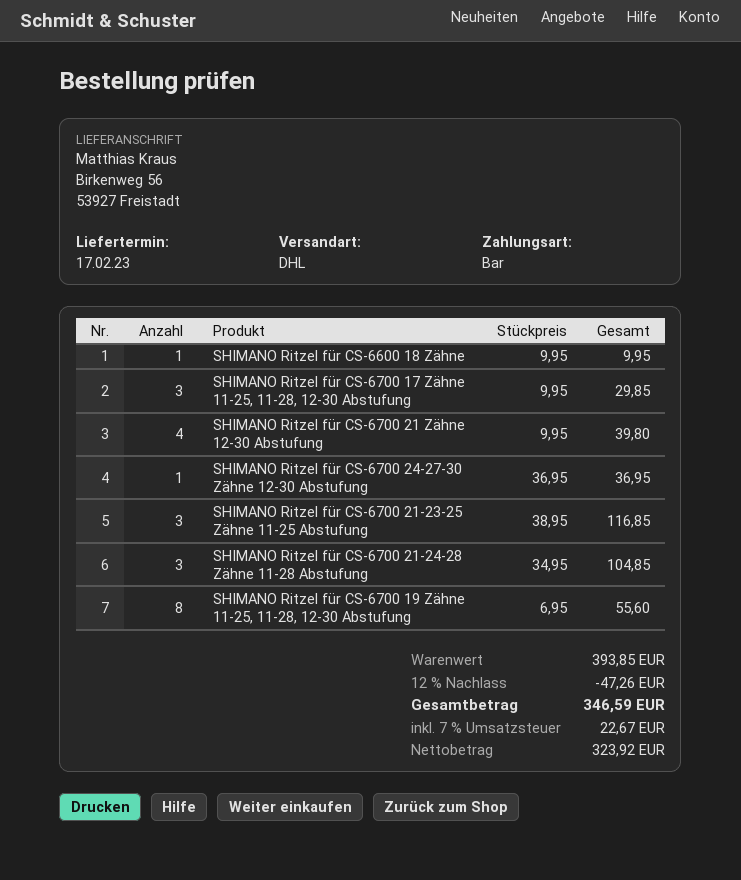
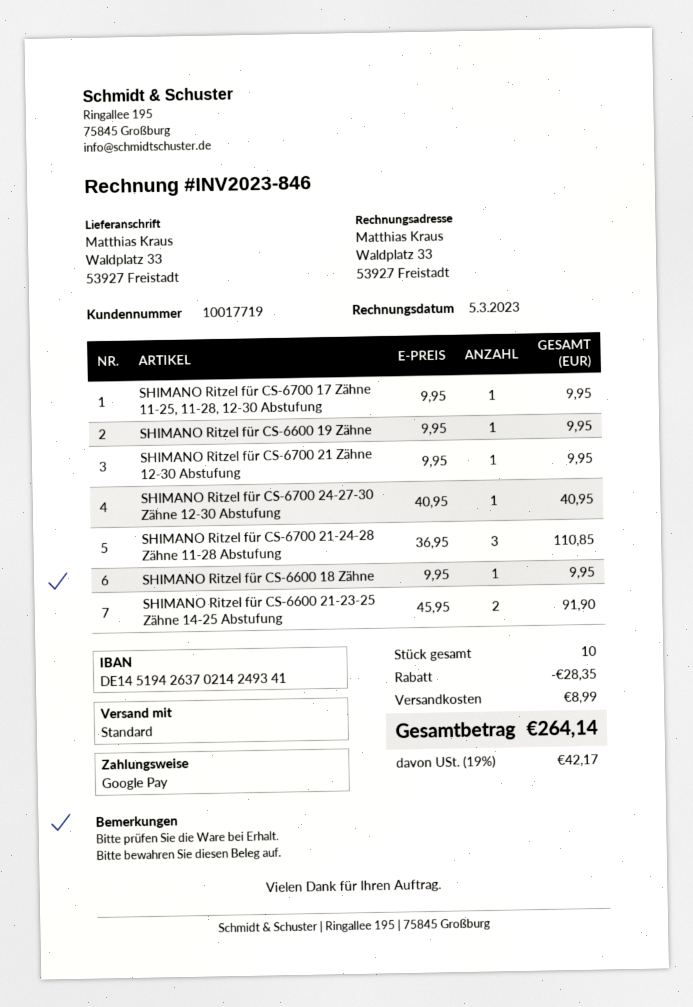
payment method: cash -> Google Pay
shipping method: DHL -> standard
ship to: Birkenweg 56, 53927 Freistadt -> Waldplatz 33, 53927 Freistadt
SHIMANO Ritzel für CS-6700 17 Zähne 11-25, 11-28, 12-30 Abstufung: 3 x 9.95 = 29.85 -> 1 x 9.95 = 9.95
SHIMANO Ritzel für CS-6700 21 Zähne 12-30 Abstufung: 4 x 9.95 = 39.80 -> 1 x 9.95 = 9.95
SHIMANO Ritzel für CS-6700 24-27-30 Zähne 12-30 Abstufung: 1 x 36.95 = 36.95 -> 1 x 40.95 = 40.95
SHIMANO Ritzel für CS-6700 21-23-25 Zähne 11-25 Abstufung: 3 x 38.95 = 116.85 -> none
SHIMANO Ritzel für CS-6700 21-24-28 Zähne 11-28 Abstufung: 3 x 34.95 = 104.85 -> 3 x 36.95 = 110.85
SHIMANO Ritzel für CS-6700 19 Zähne 11-25, 11-28, 12-30 Abstufung: 8 x 6.95 = 55.60 -> none
SHIMANO Ritzel für CS-6600 19 Zähne: none -> 1 x 9.95 = 9.95
SHIMANO Ritzel für CS-6600 21-23-25 Zähne 14-25 Abstufung: none -> 2 x 45.95 = 91.90
discount: 47.26 -> 28.35
shipping: none -> 8.99
tax: 7% = 22.67 -> 19% = 42.17
total: 346.59 -> 264.14

